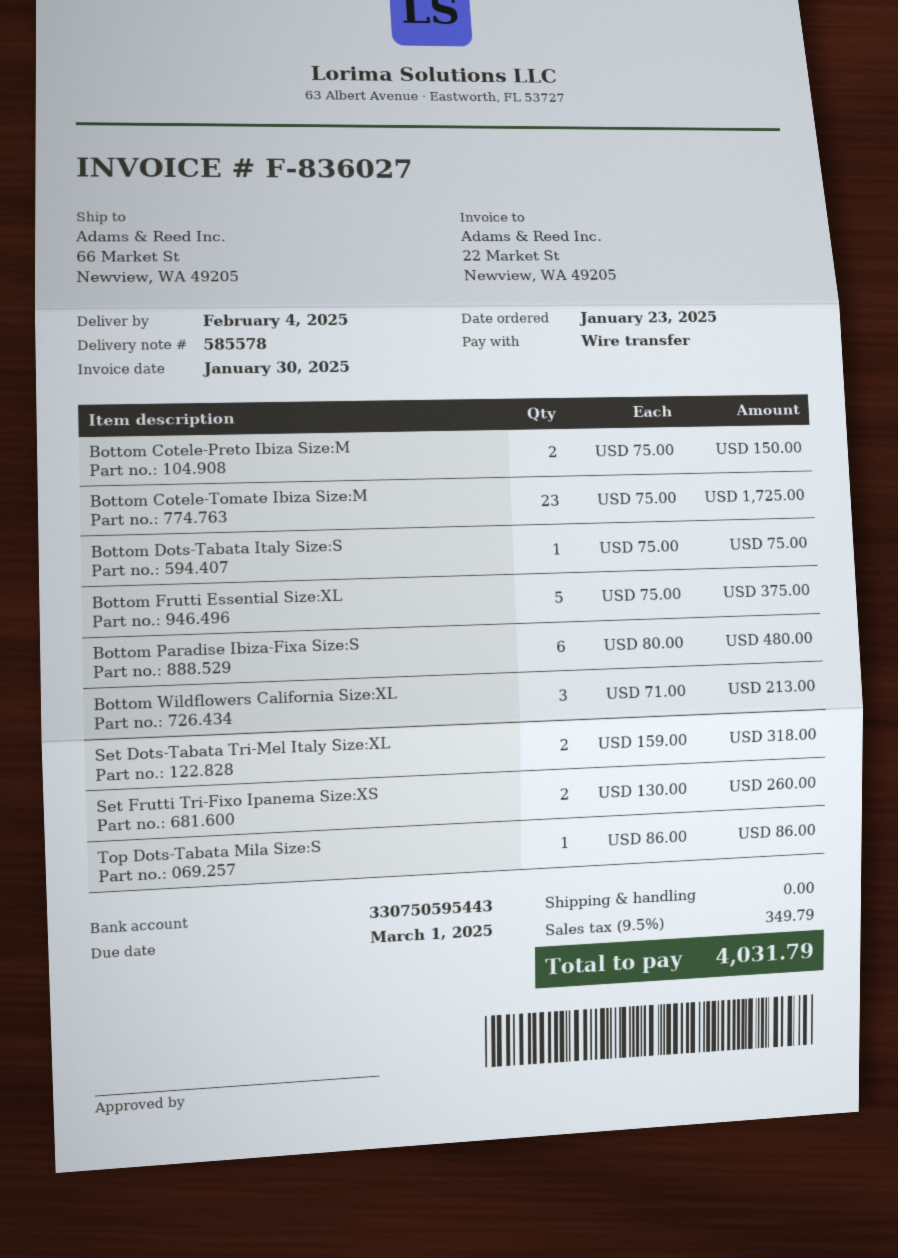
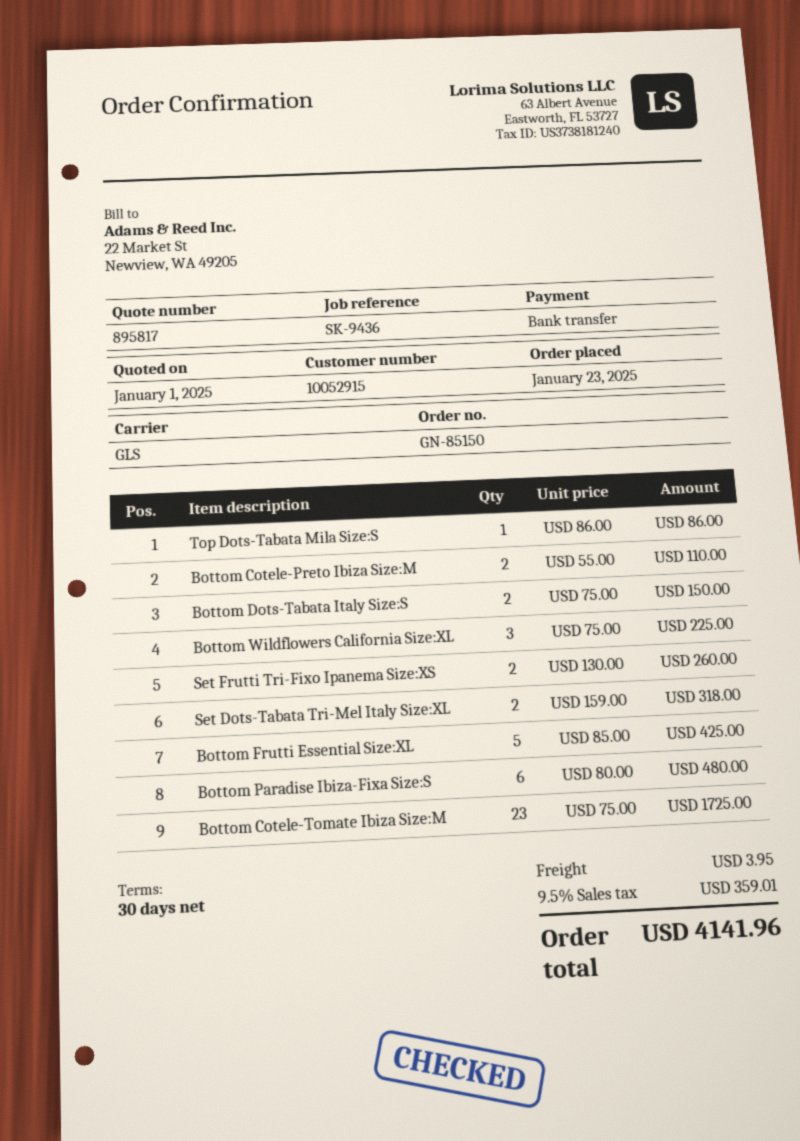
Bottom Cotele-Preto Ibiza Size:M: 2 x 75.00 = 150.00 -> 2 x 55.00 = 110.00
Bottom Dots-Tabata Italy Size:S: 1 x 75.00 = 75.00 -> 2 x 75.00 = 150.00
Bottom Frutti Essential Size:XL: 5 x 75.00 = 375.00 -> 5 x 85.00 = 425.00
Bottom Wildflowers California Size:XL: 3 x 71.00 = 213.00 -> 3 x 75.00 = 225.00
shipping: 0.00 -> 3.95
tax: 9.5% = 349.79 -> 9.5% = 359.01
total: 4031.79 -> 4141.96

